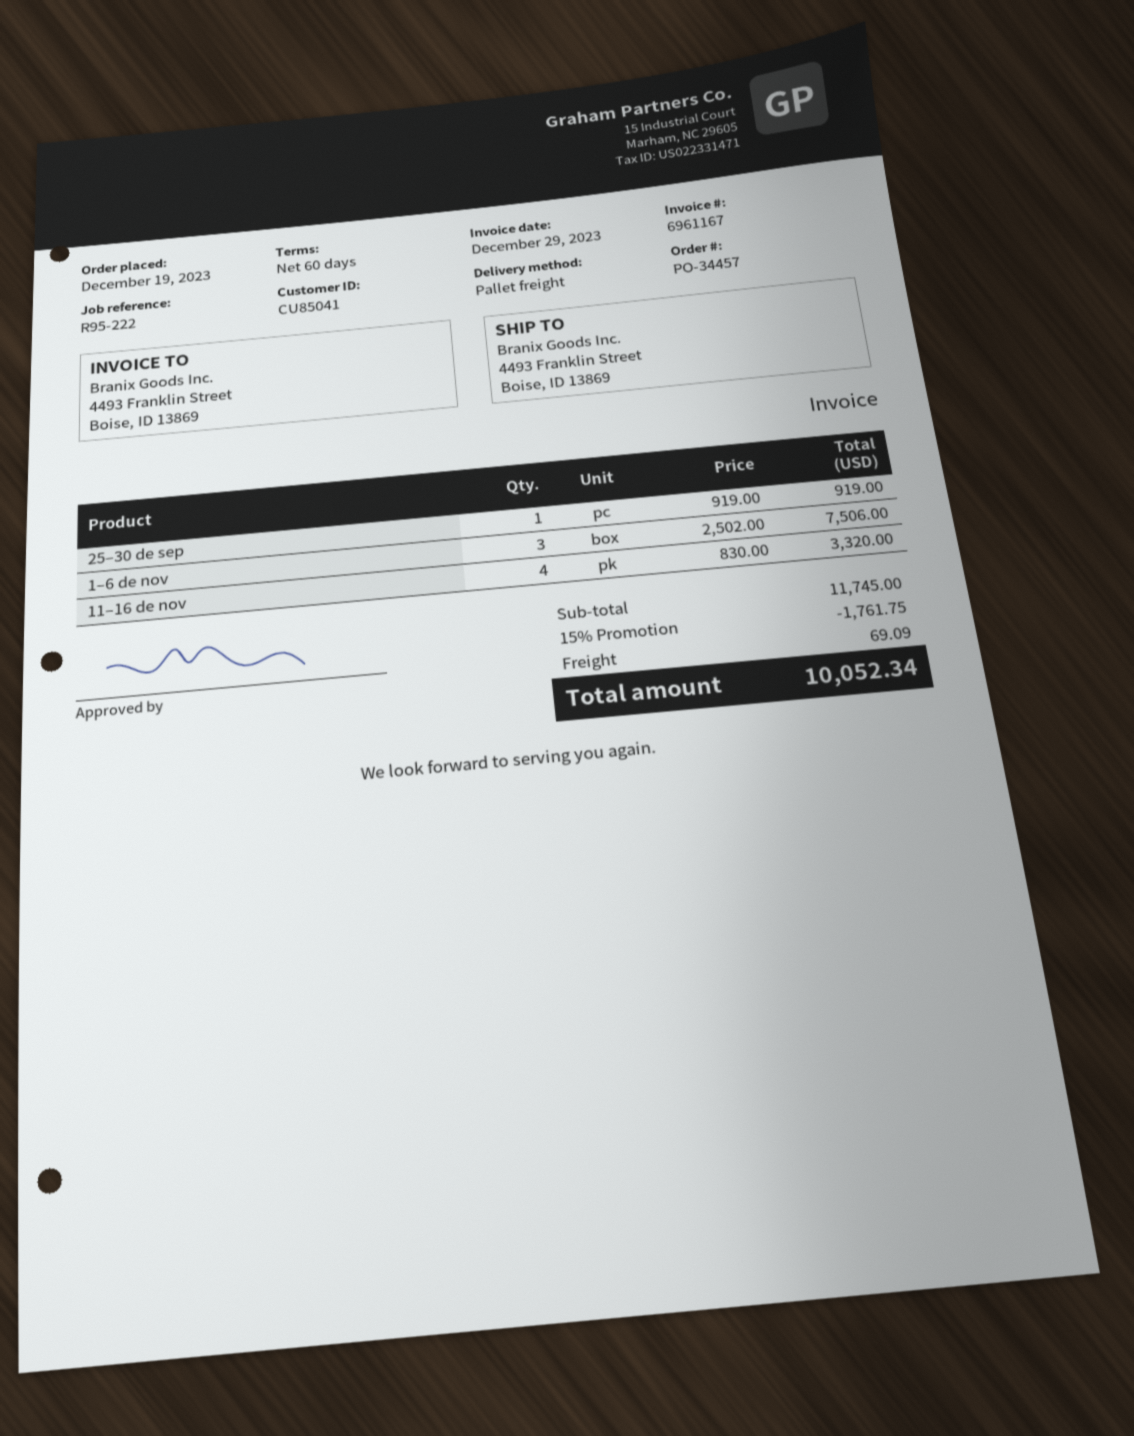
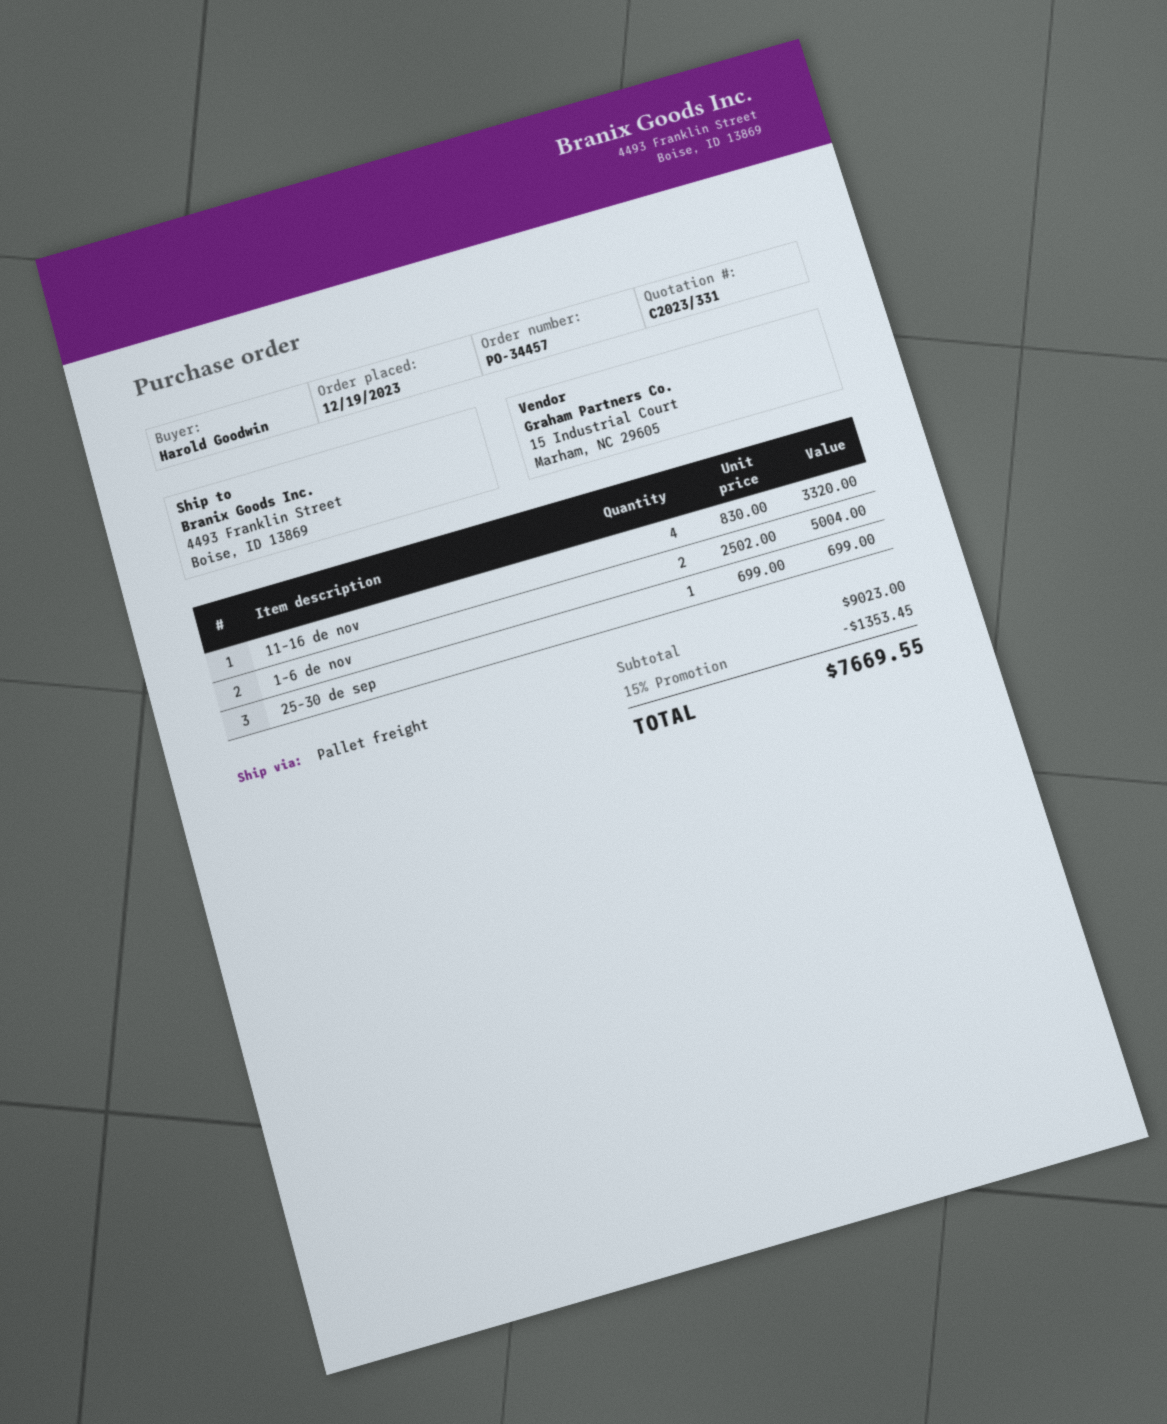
25–30 de sep: 1 x 919.00 = 919.00 -> 1 x 699.00 = 699.00
1–6 de nov: 3 x 2502.00 = 7506.00 -> 2 x 2502.00 = 5004.00
subtotal: 11745.00 -> 9023.00
discount: 15% = 1761.75 -> 15% = 1353.45
shipping: 69.09 -> none
total: 10052.34 -> 7669.55

